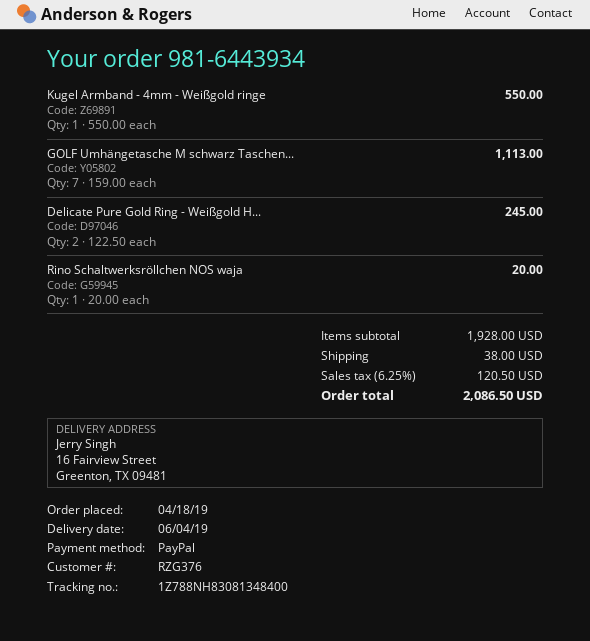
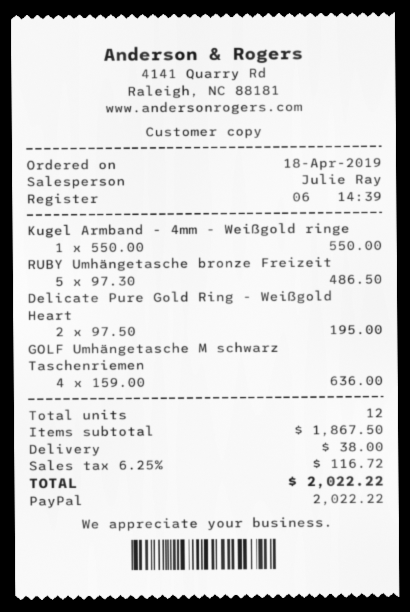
GOLF Umhängetasche M schwarz Taschen...: 7 x 159.00 = 1113.00 -> 4 x 159.00 = 636.00
Delicate Pure Gold Ring - Weißgold H...: 2 x 122.50 = 245.00 -> 2 x 97.50 = 195.00
Rino Schaltwerksröllchen NOS waja: 1 x 20.00 = 20.00 -> none
RUBY Umhängetasche bronze Freizeit: none -> 5 x 97.30 = 486.50
subtotal: 1928.00 -> 1867.50
tax: 6.25% = 120.50 -> 6.25% = 116.72
total: 2086.50 -> 2022.22

